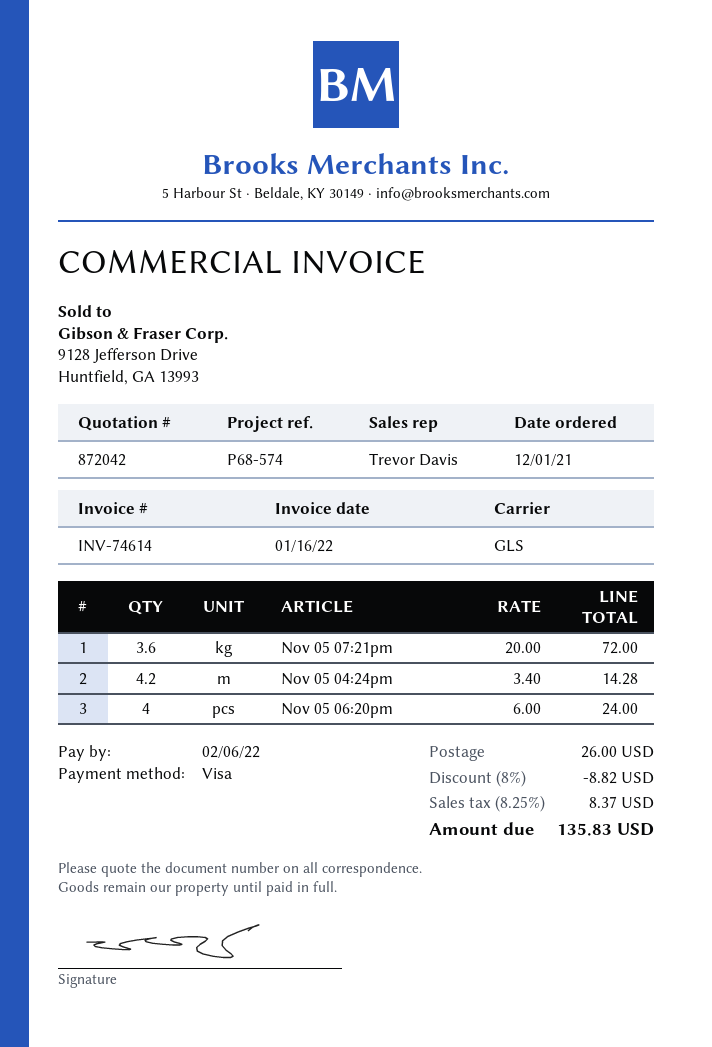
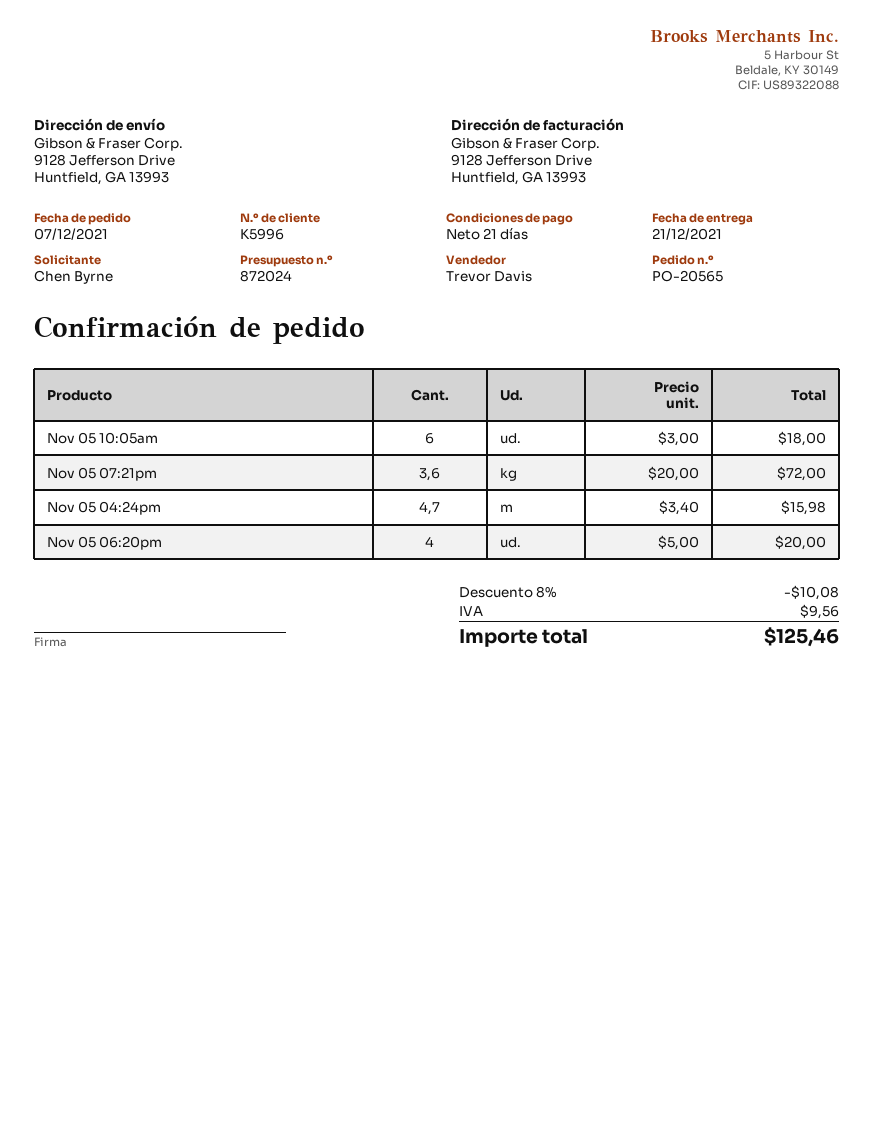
quote number: 872042 -> 872024
order date: 2021-12-01 -> 2021-12-07
Nov 05 04:24pm: 4.2 x 3.40 = 14.28 -> 4.7 x 3.40 = 15.98
Nov 05 06:20pm: 4 x 6.00 = 24.00 -> 4 x 5.00 = 20.00
Nov 05 10:05am: none -> 6 x 3.00 = 18.00
discount: 8% = 8.82 -> 8% = 10.08
shipping: 26.00 -> none
tax: 8.37 -> 9.56
total: 135.83 -> 125.46

